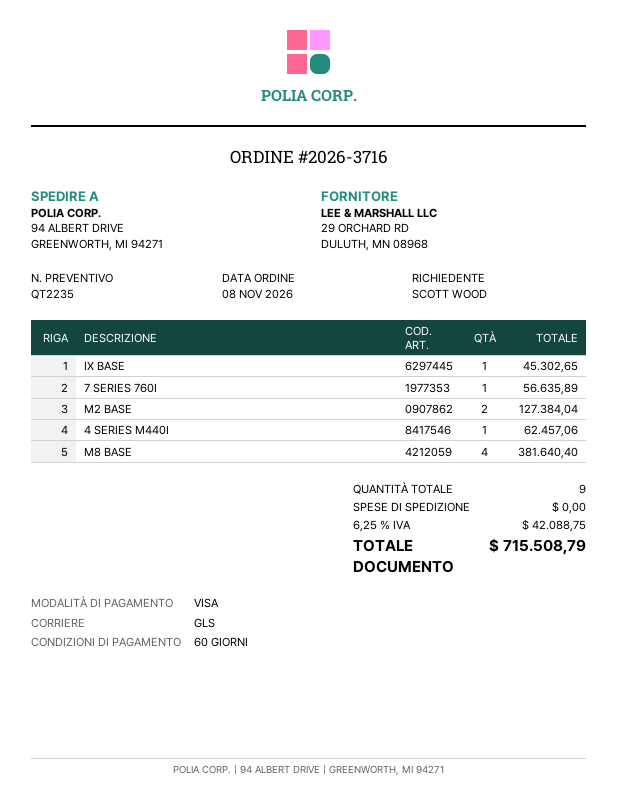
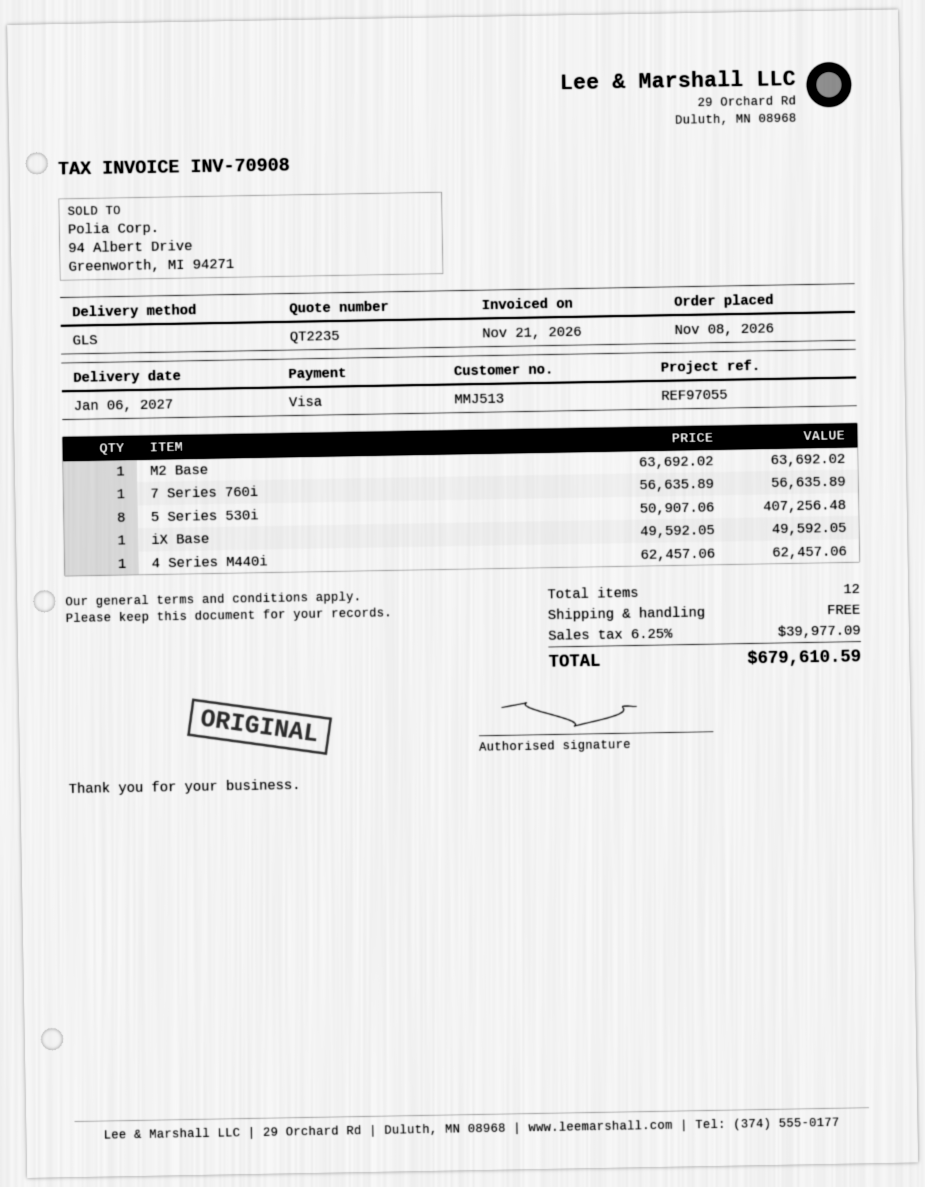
IX BASE: 1 for 45302.65 -> 1 for 49592.05
M2 BASE: 2 for 127384.04 -> 1 for 63692.02
M8 BASE: 4 for 381640.40 -> none
5 Series 530i: none -> 8 for 407256.48
total quantity: 9 -> 12
tax: 6.25% = 42088.75 -> 6.25% = 39977.09
total: 715508.79 -> 679610.59

